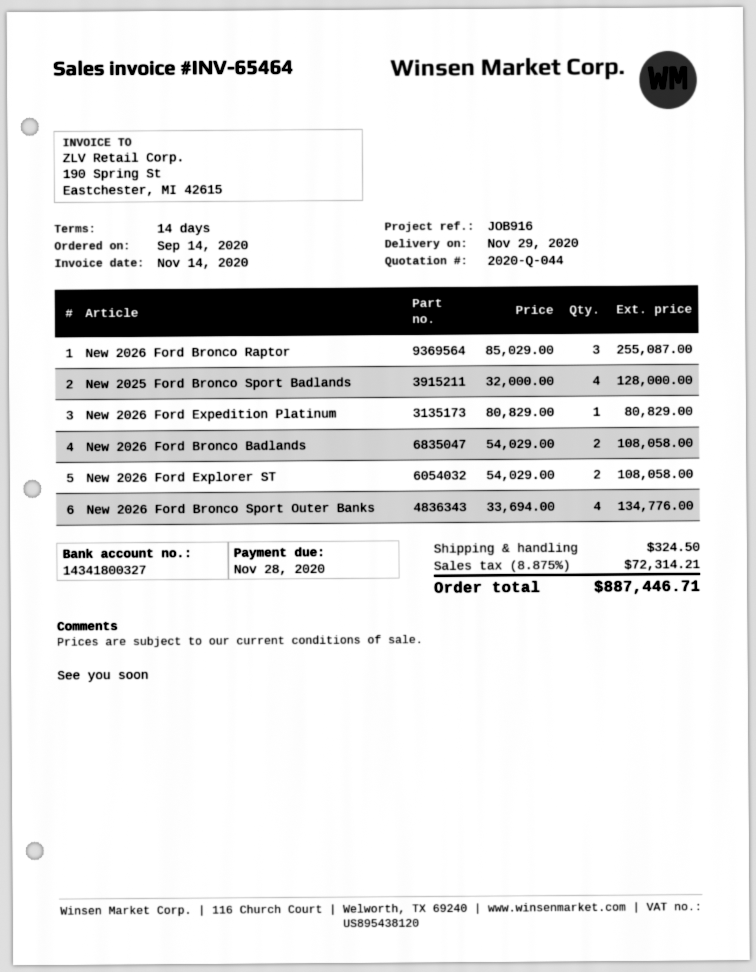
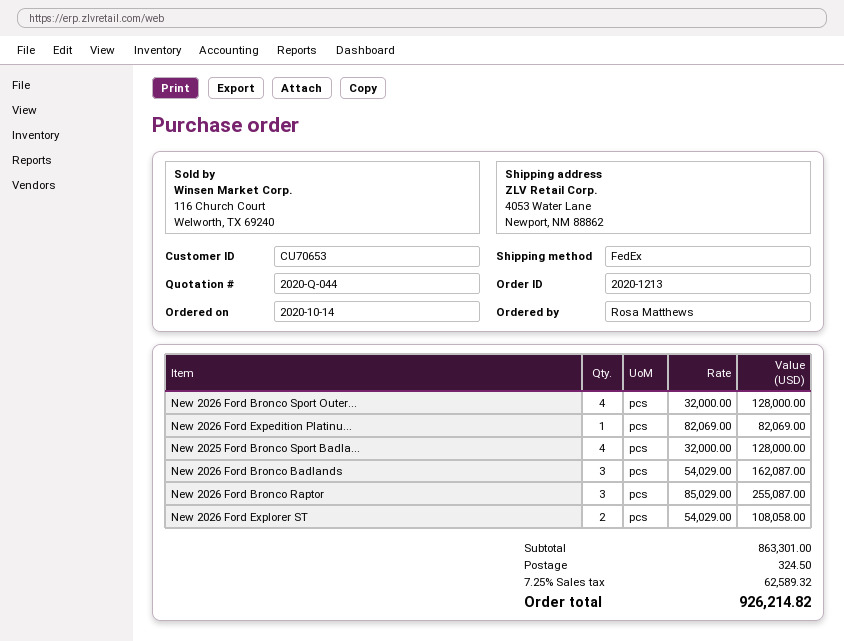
order date: 2020-09-14 -> 2020-10-14
New 2026 Ford Expedition Platinum: 1 x 80829.00 = 80829.00 -> 1 x 82069.00 = 82069.00
New 2026 Ford Bronco Badlands: 2 x 54029.00 = 108058.00 -> 3 x 54029.00 = 162087.00
New 2026 Ford Bronco Sport Outer Banks: 4 x 33694.00 = 134776.00 -> 4 x 32000.00 = 128000.00
tax: 8.875% = 72314.21 -> 7.25% = 62589.32
total: 887446.71 -> 926214.82

